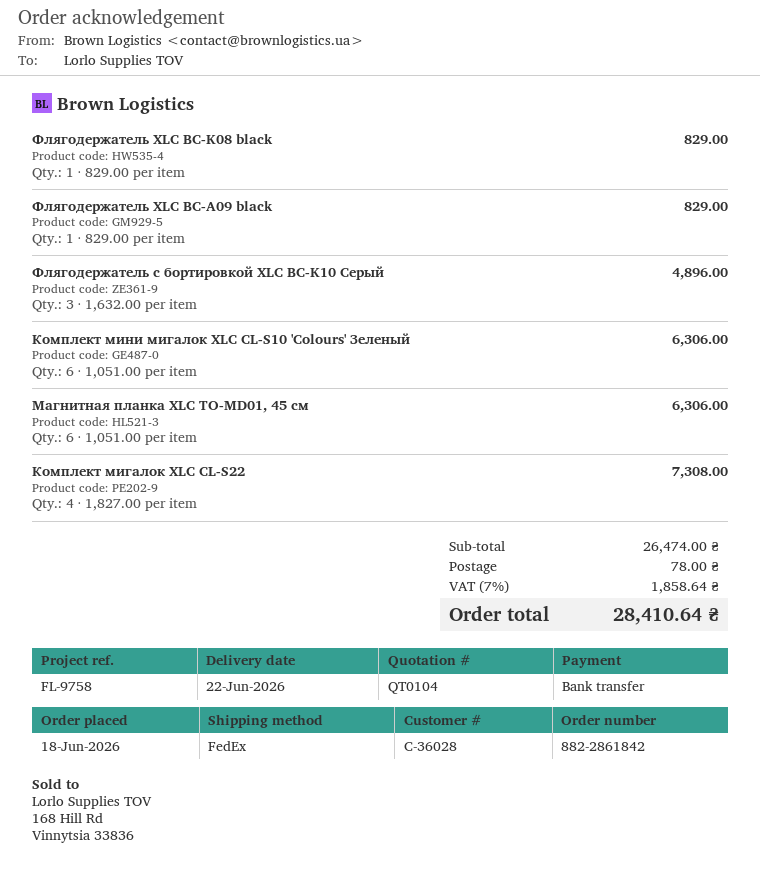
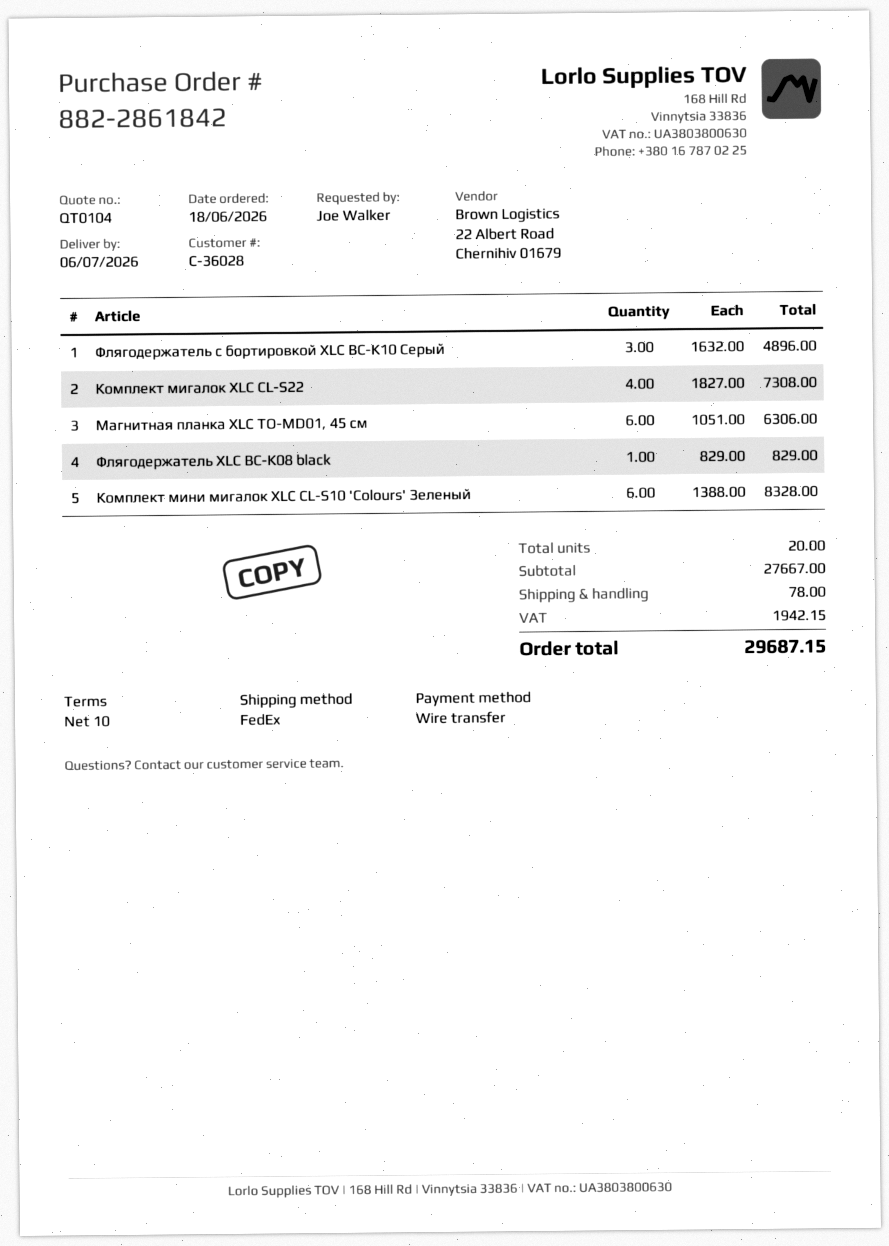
delivery date: 2026-06-22 -> 2026-07-06
Флягодержатель XLC BC-A09 black: 1 x 829.00 = 829.00 -> none
Комплект мини мигалок XLC CL-S10 'Colours' Зеленый: 6 x 1051.00 = 6306.00 -> 6 x 1388.00 = 8328.00
subtotal: 26474.00 -> 27667.00
tax: 1858.64 -> 1942.15
total: 28410.64 -> 29687.15

